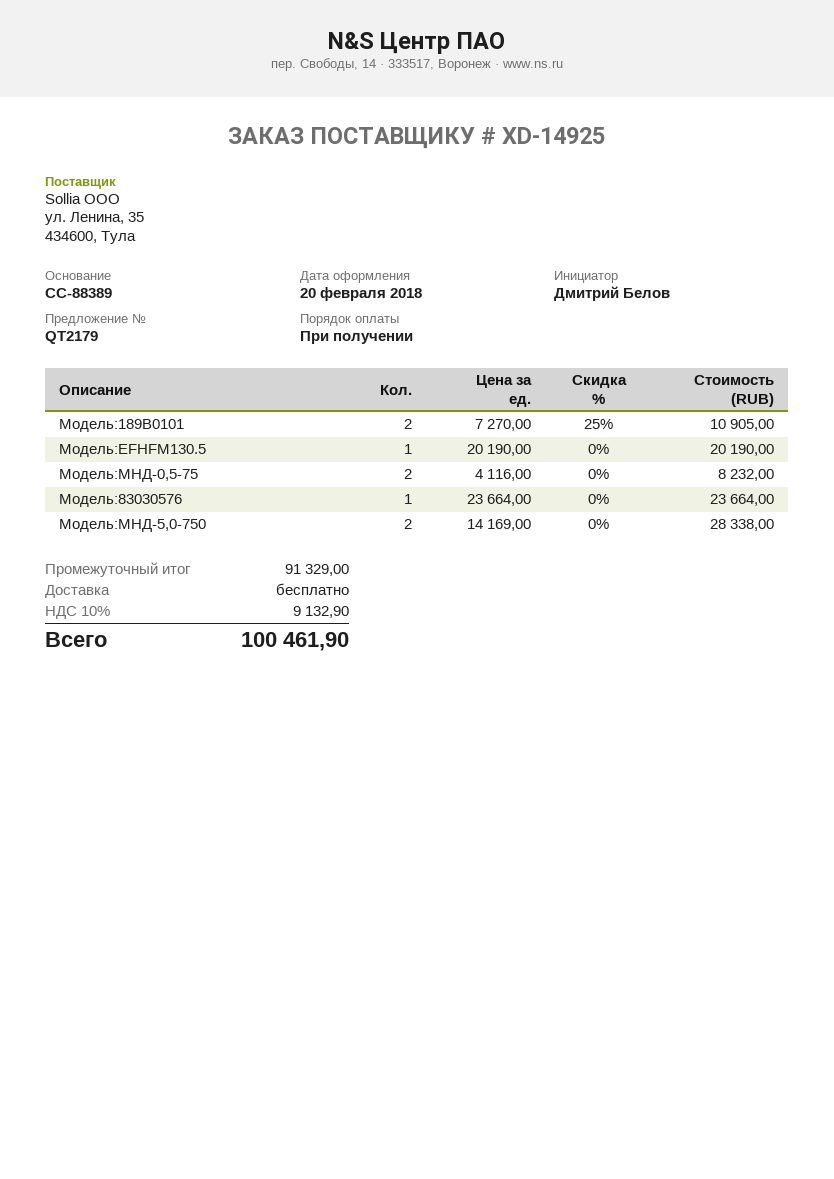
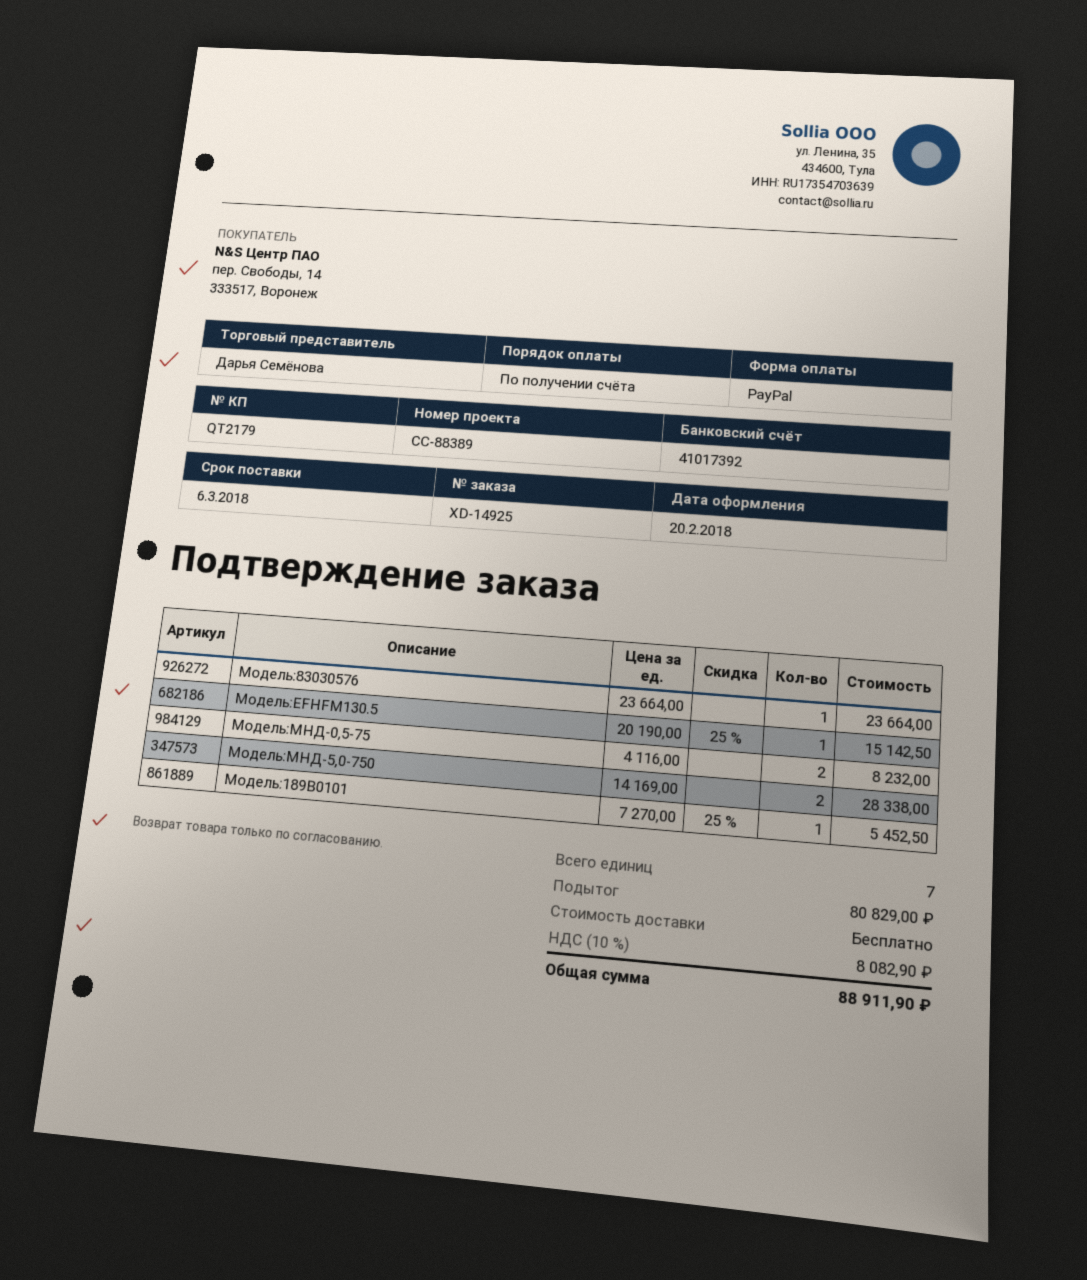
Модель:189B0101: 2 x 7270.00 - 25% = 10905.00 -> 1 x 7270.00 - 25% = 5452.50
Модель:EFHFM130.5: 1 x 20190.00 = 20190.00 -> 1 x 20190.00 - 25% = 15142.50
subtotal: 91329.00 -> 80829.00
tax: 10% = 9132.90 -> 10% = 8082.90
total: 100461.90 -> 88911.90

